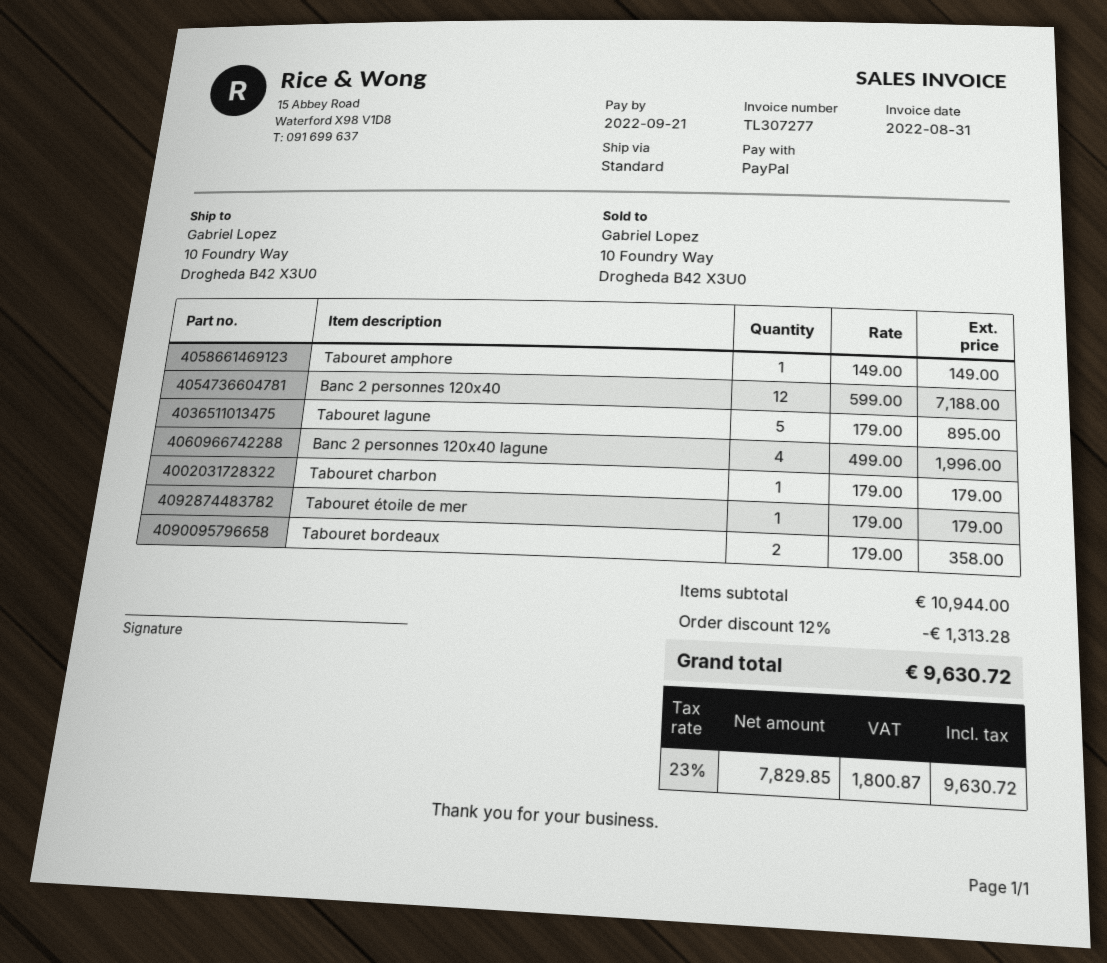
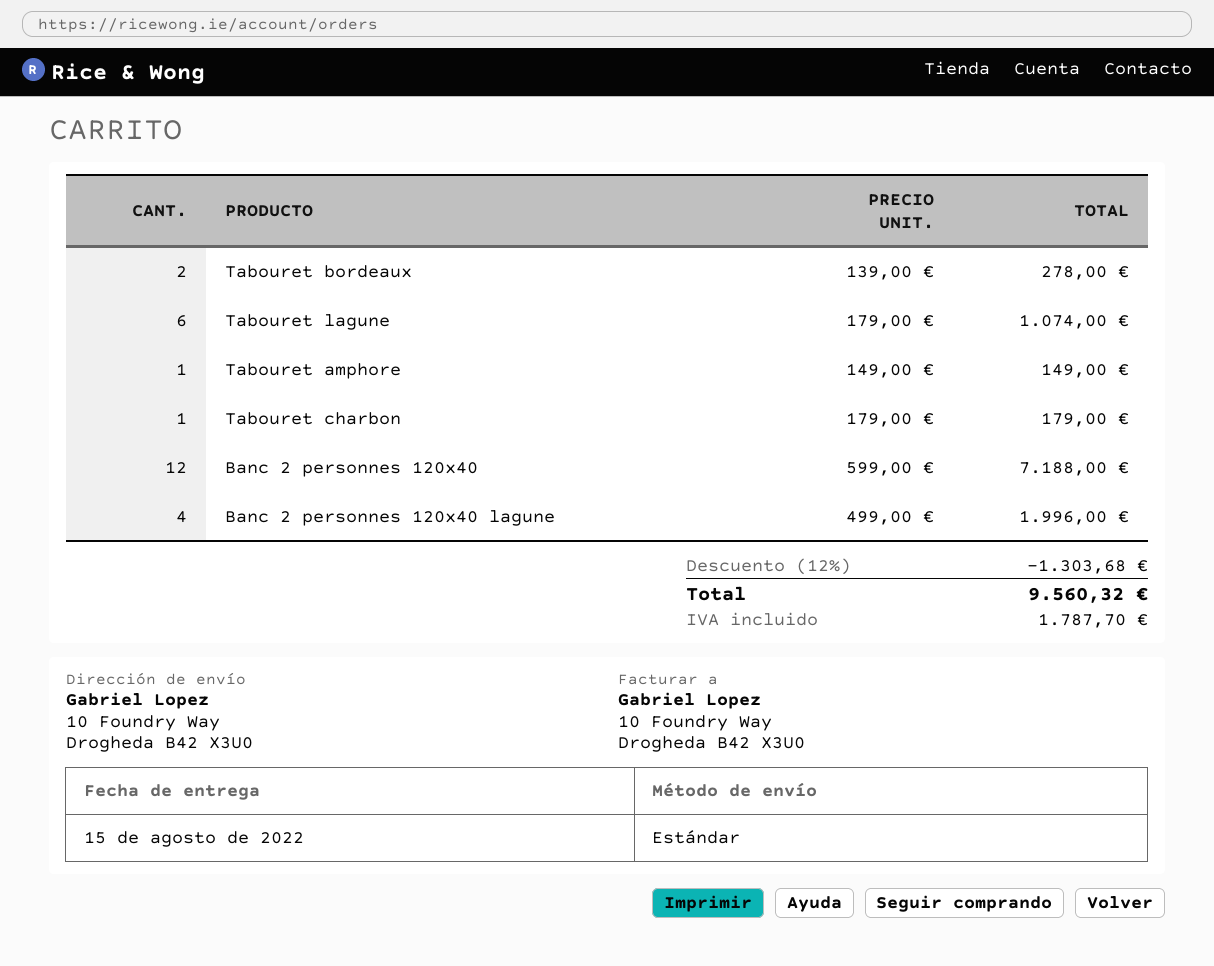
Tabouret lagune: 5 x 179.00 = 895.00 -> 6 x 179.00 = 1074.00
Tabouret étoile de mer: 1 x 179.00 = 179.00 -> none
Tabouret bordeaux: 2 x 179.00 = 358.00 -> 2 x 139.00 = 278.00
discount: 12% = 1313.28 -> 12% = 1303.68
tax: 1800.87 -> 1787.70
total: 9630.72 -> 9560.32

